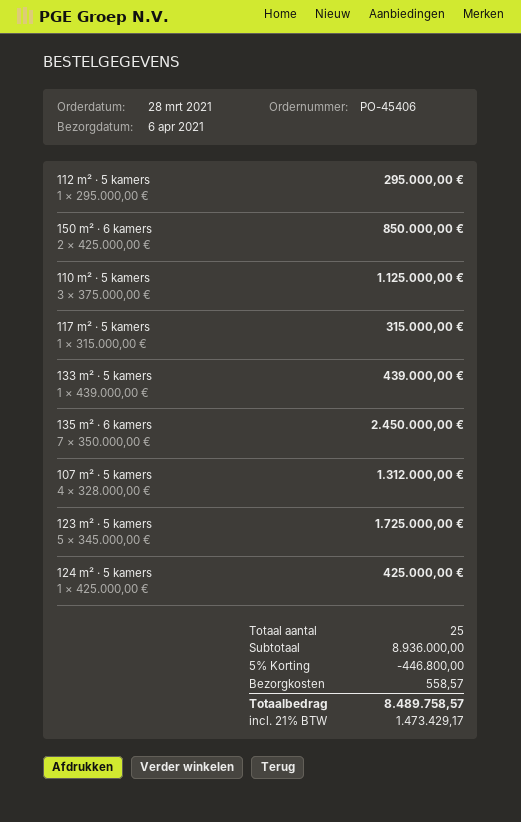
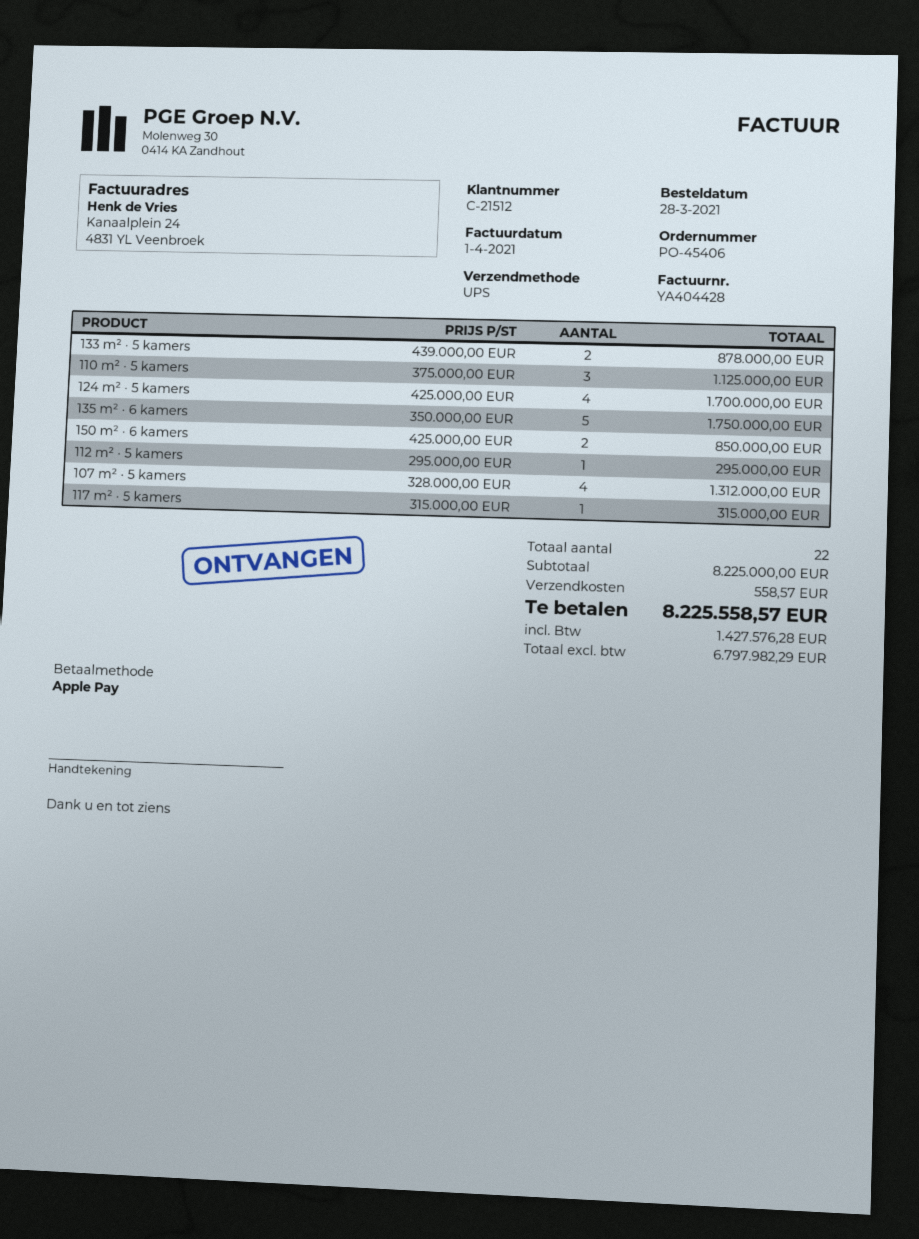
133 m² · 5 kamers: 1 x 439000.00 = 439000.00 -> 2 x 439000.00 = 878000.00
135 m² · 6 kamers: 7 x 350000.00 = 2450000.00 -> 5 x 350000.00 = 1750000.00
123 m² · 5 kamers: 5 x 345000.00 = 1725000.00 -> none
124 m² · 5 kamers: 1 x 425000.00 = 425000.00 -> 4 x 425000.00 = 1700000.00
total quantity: 25 -> 22
subtotal: 8936000.00 -> 8225000.00
discount: 5% = 446800.00 -> none
tax: 1473429.17 -> 1427576.28
total: 8489758.57 -> 8225558.57

